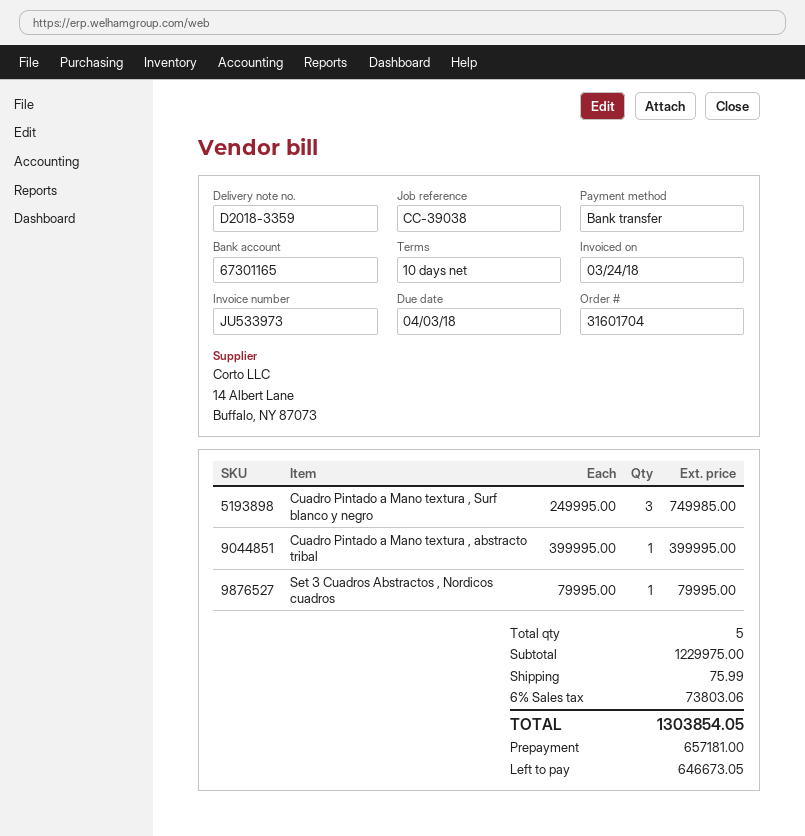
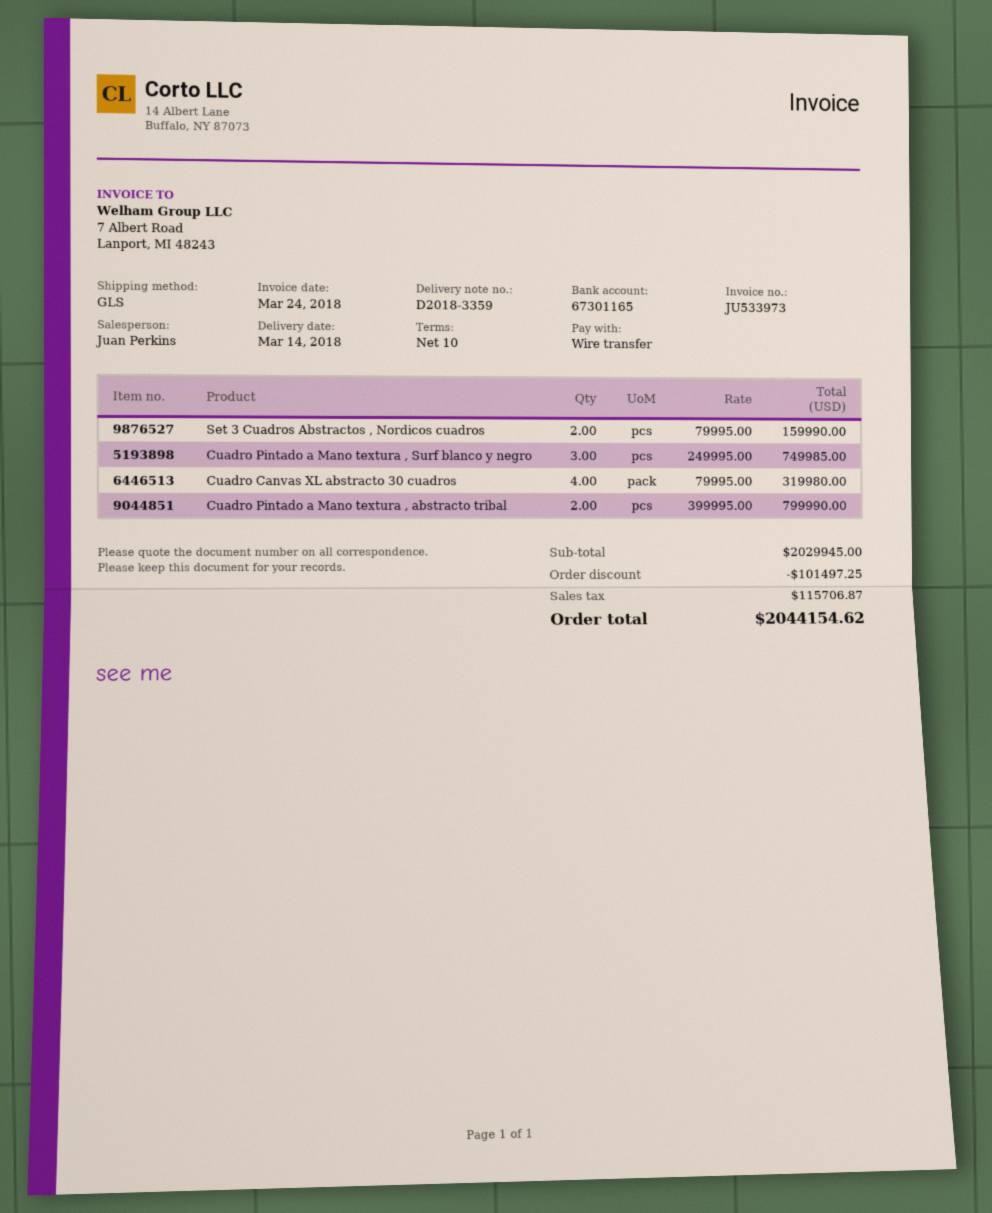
Cuadro Pintado a Mano textura , abstracto tribal: 1 x 399995.00 = 399995.00 -> 2 x 399995.00 = 799990.00
Set 3 Cuadros Abstractos , Nordicos cuadros: 1 x 79995.00 = 79995.00 -> 2 x 79995.00 = 159990.00
Cuadro Canvas XL abstracto 30 cuadros: none -> 4 x 79995.00 = 319980.00
subtotal: 1229975.00 -> 2029945.00
discount: none -> 101497.25
shipping: 75.99 -> none
tax: 73803.06 -> 115706.87
total: 1303854.05 -> 2044154.62

